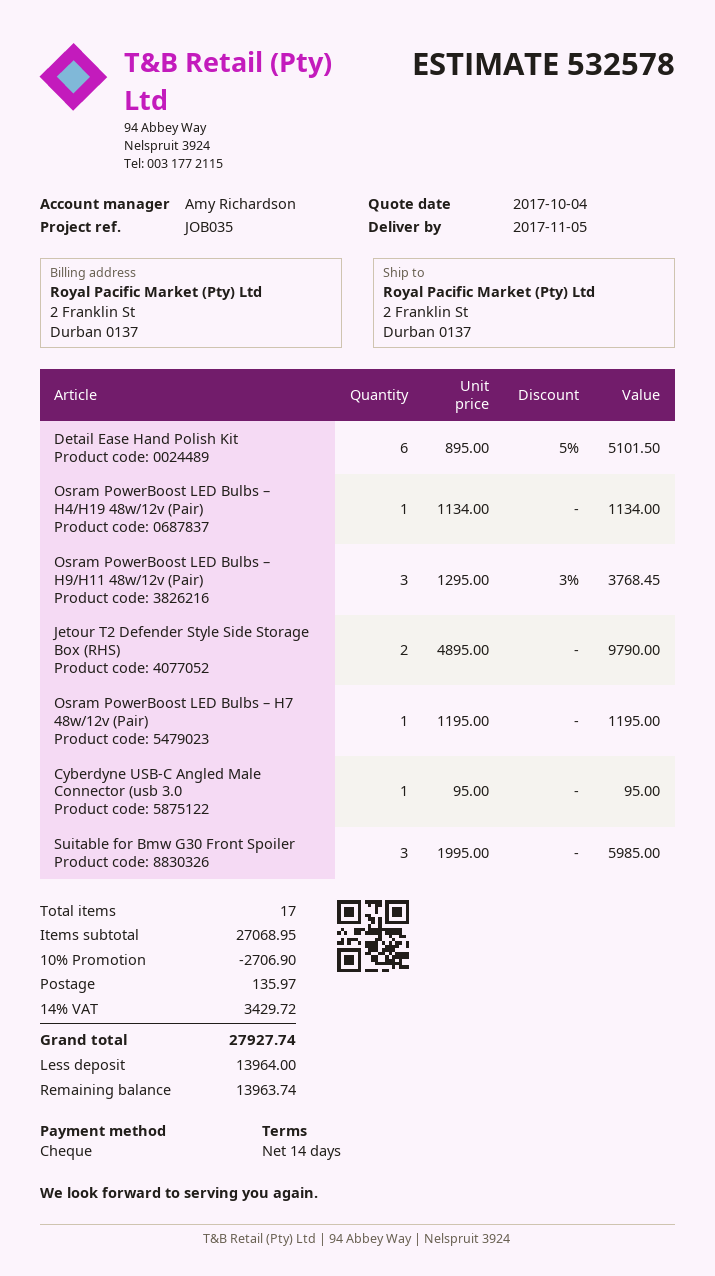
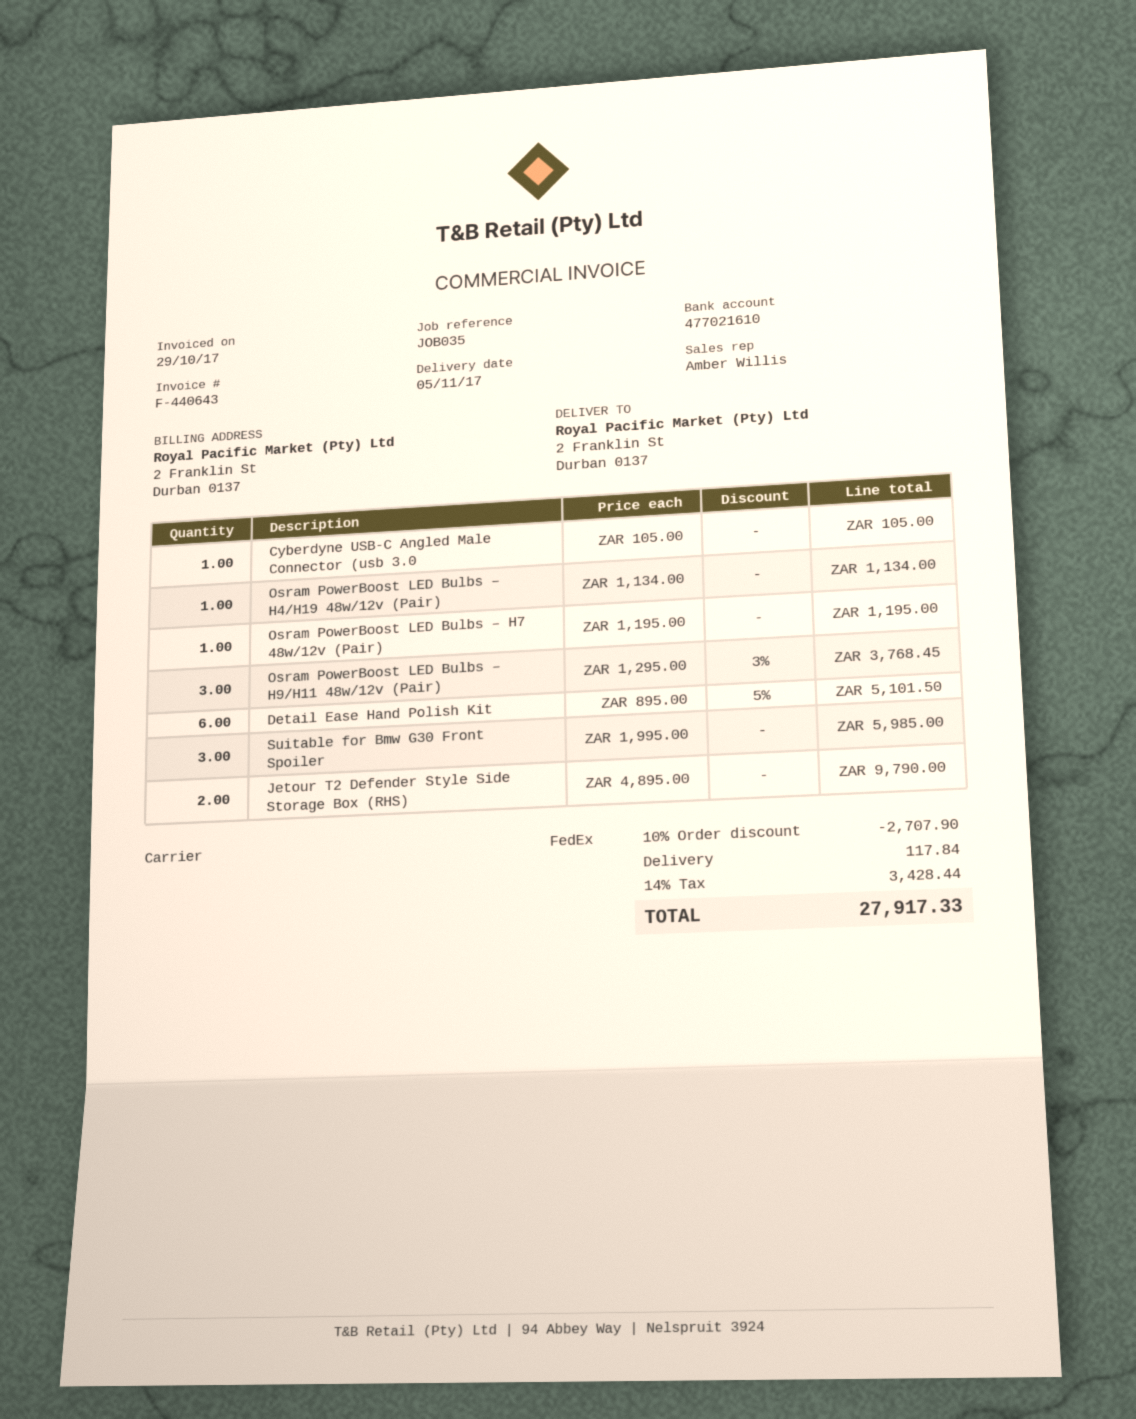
sales rep: Amy Richardson -> Amber Willis
Cyberdyne USB-C Angled Male Connector (usb 3.0: 1 x 95.00 = 95.00 -> 1 x 105.00 = 105.00
discount: 10% = 2706.90 -> 10% = 2707.90
shipping: 135.97 -> 117.84
tax: 14% = 3429.72 -> 14% = 3428.44
total: 27927.74 -> 27917.33

